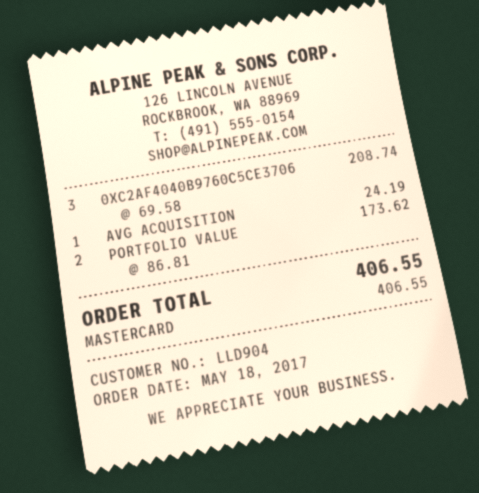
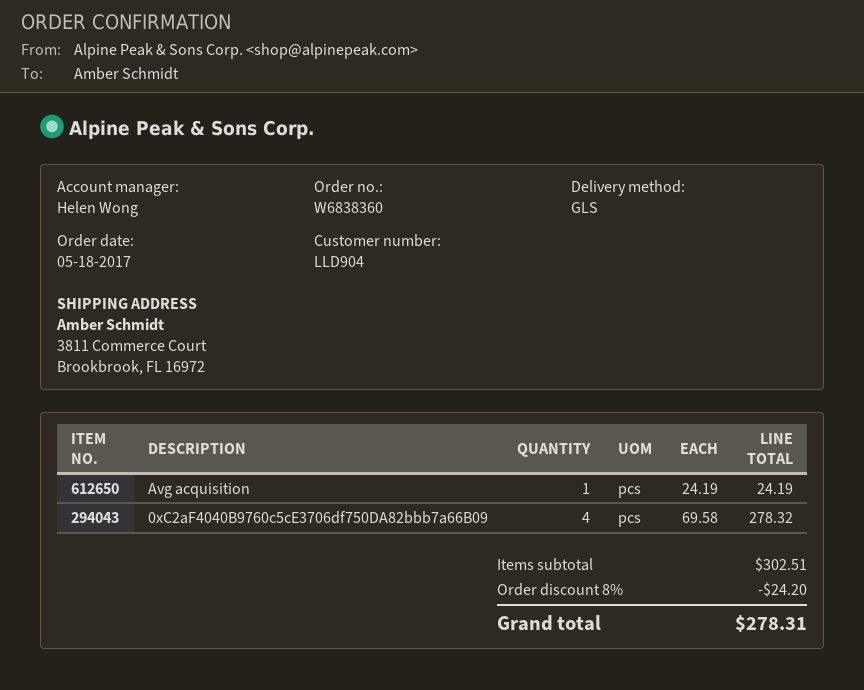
0XC2AF4040B9760C5CE3706: 3 x 69.58 = 208.74 -> 4 x 69.58 = 278.32
PORTFOLIO VALUE: 2 x 86.81 = 173.62 -> none
discount: none -> 8% = 24.20
total: 406.55 -> 278.31

